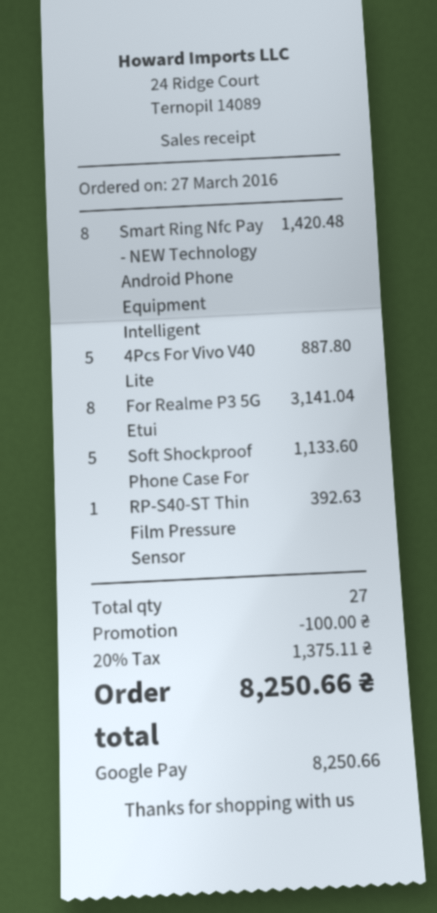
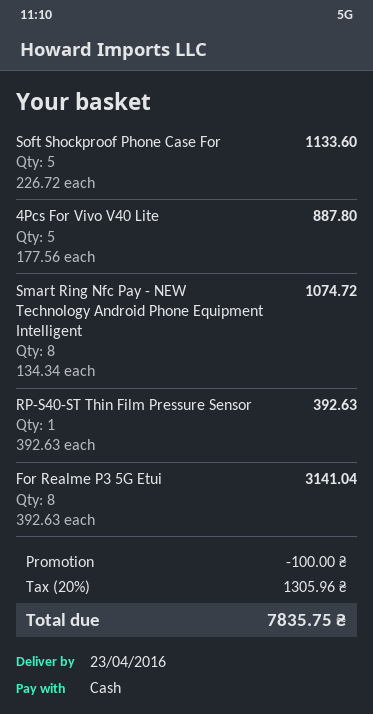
payment method: Google Pay -> cash
Smart Ring Nfc Pay - NEW Technology Android Phone Equipment Intelligent: 8 for 1420.48 -> 8 for 1074.72
tax: 20% = 1375.11 -> 20% = 1305.96
total: 8250.66 -> 7835.75

